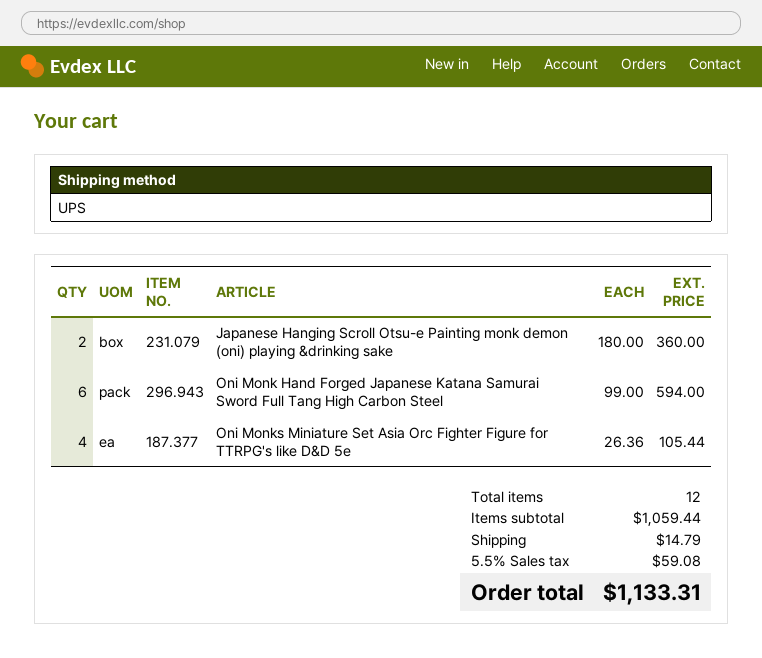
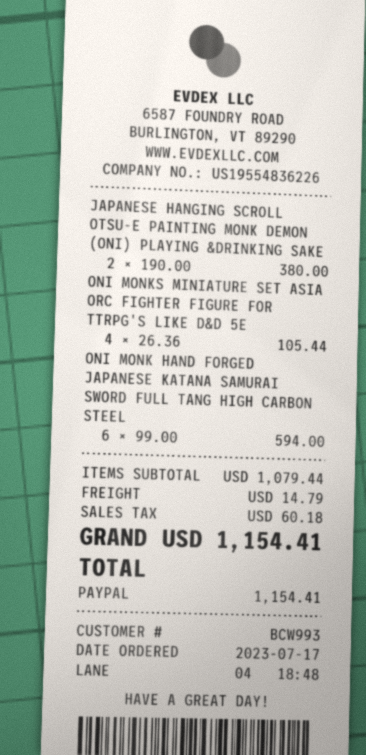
Japanese Hanging Scroll Otsu-e Painting monk demon (oni) playing &drinking sake: 2 x 180.00 = 360.00 -> 2 x 190.00 = 380.00
subtotal: 1059.44 -> 1079.44
tax: 59.08 -> 60.18
total: 1133.31 -> 1154.41

